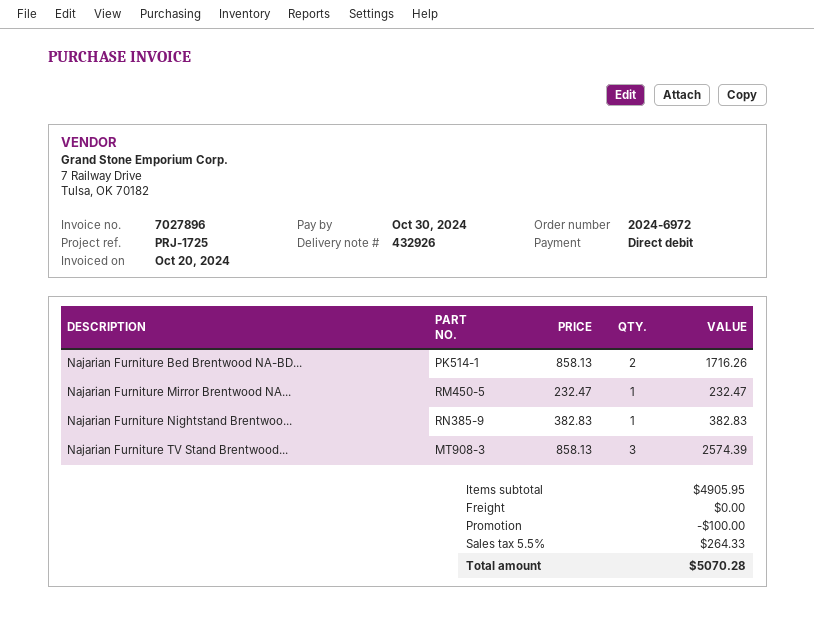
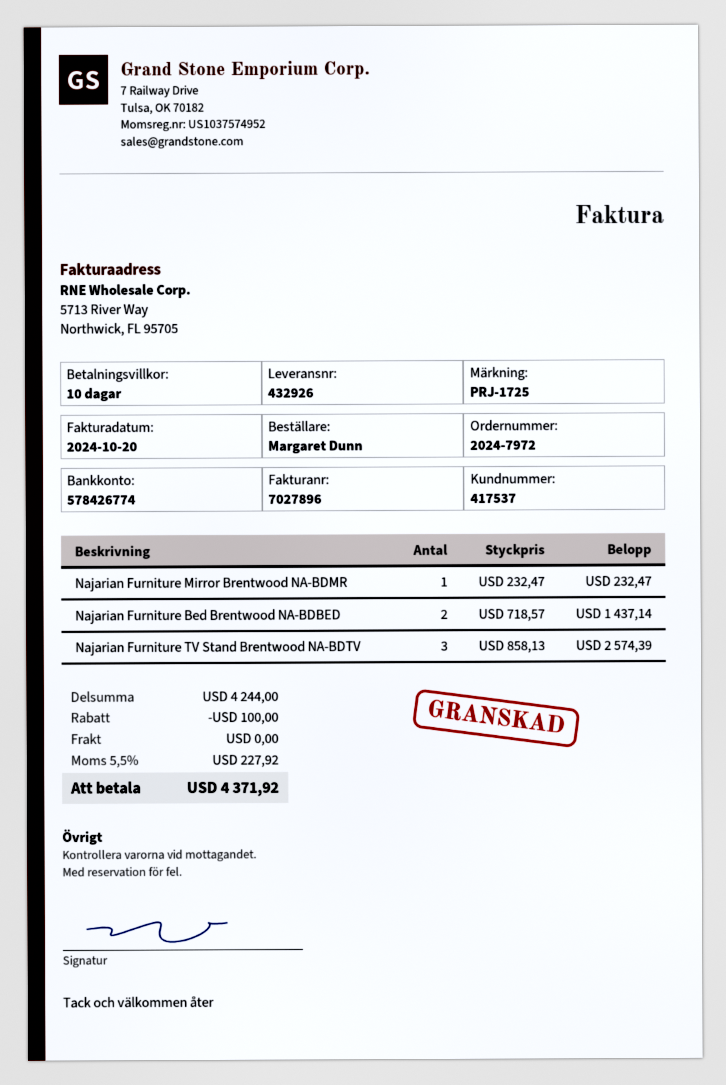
order number: 2024-6972 -> 2024-7972
Najarian Furniture Bed Brentwood NA-BD...: 2 x 858.13 = 1716.26 -> 2 x 718.57 = 1437.14
Najarian Furniture Nightstand Brentwoo...: 1 x 382.83 = 382.83 -> none
subtotal: 4905.95 -> 4244.00
tax: 5.5% = 264.33 -> 5.5% = 227.92
total: 5070.28 -> 4371.92

